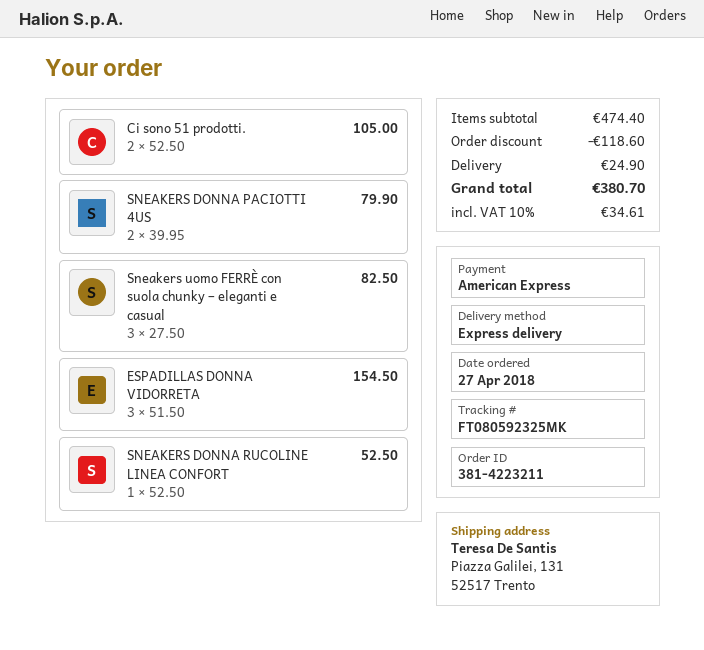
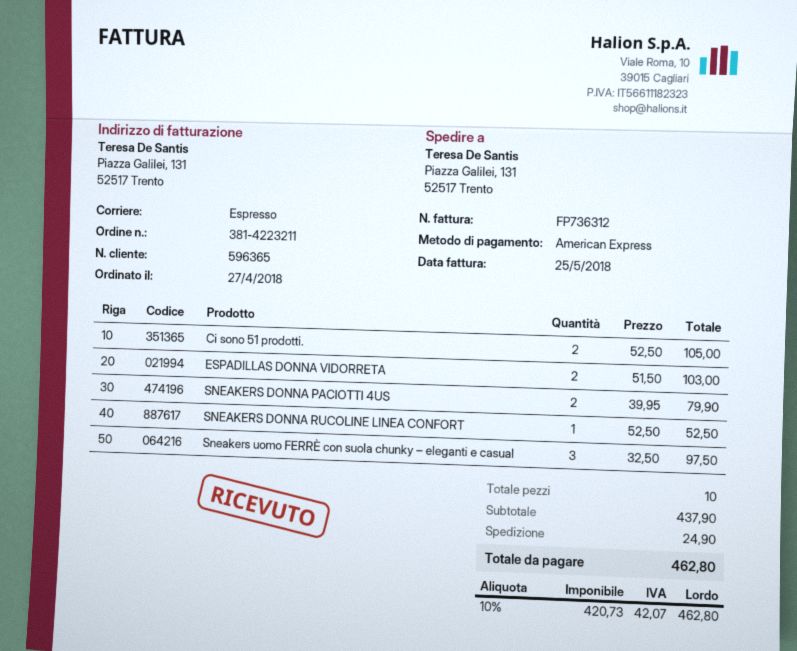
Sneakers uomo FERRÈ con suola chunky – eleganti e casual: 3 x 27.50 = 82.50 -> 3 x 32.50 = 97.50
ESPADILLAS DONNA VIDORRETA: 3 x 51.50 = 154.50 -> 2 x 51.50 = 103.00
subtotal: 474.40 -> 437.90
discount: 118.60 -> none
tax: 10% = 34.61 -> 10% = 42.07
total: 380.70 -> 462.80

